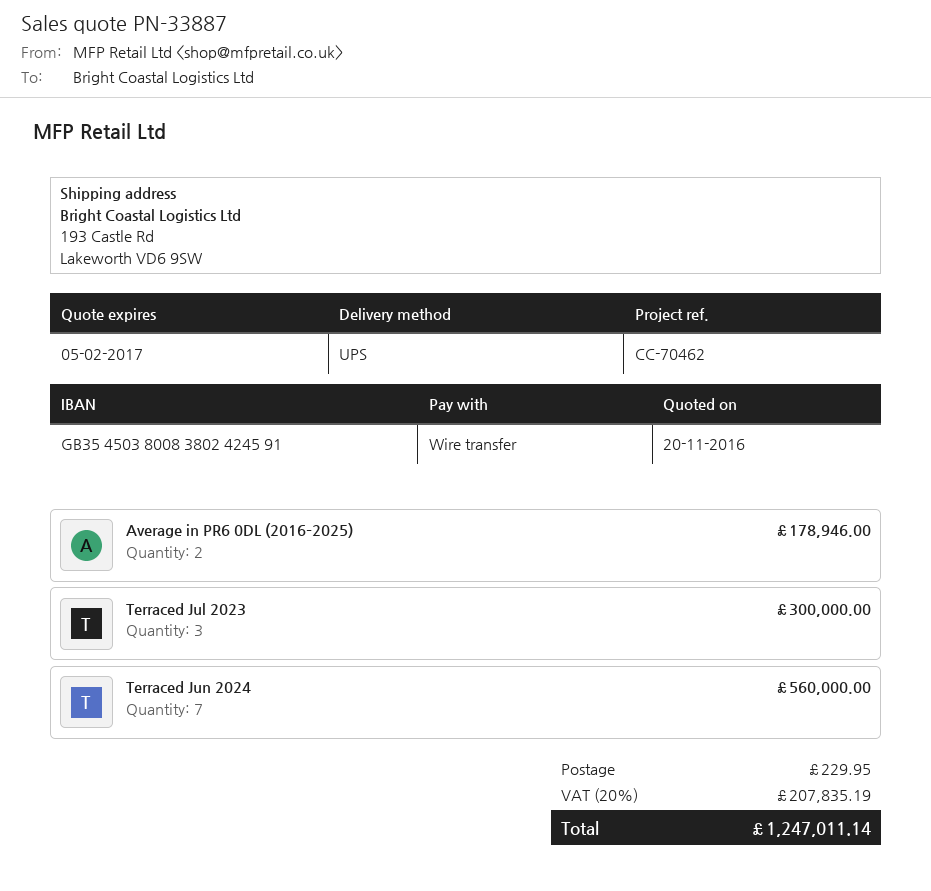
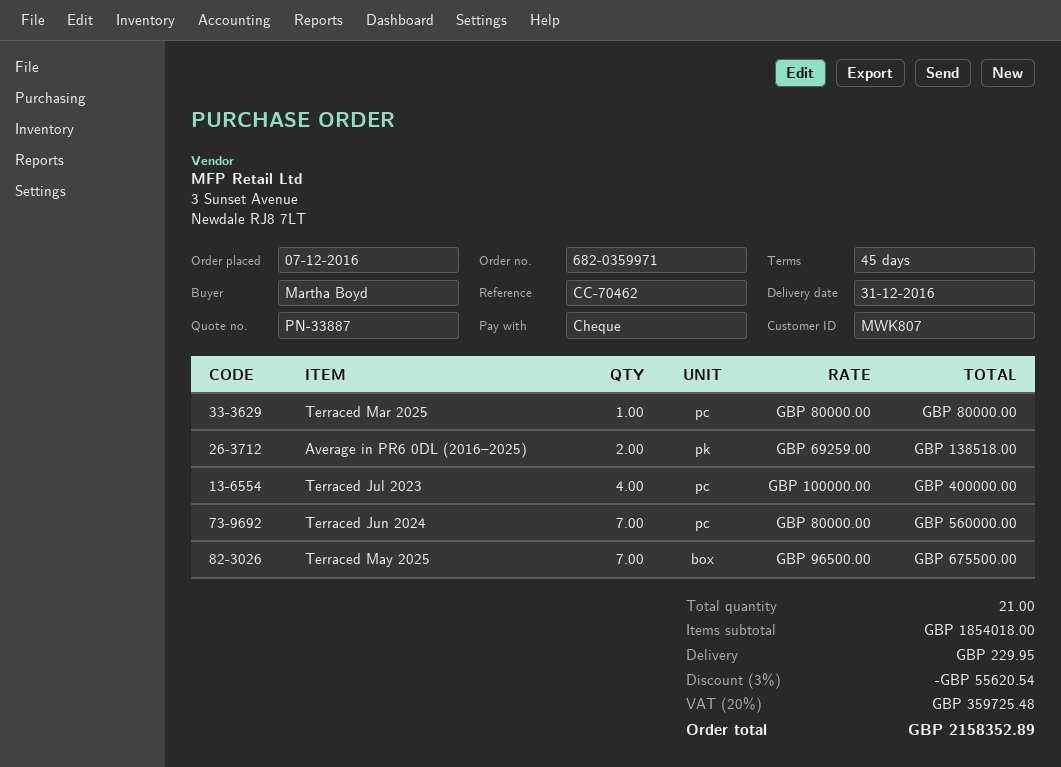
payment method: bank transfer -> cheque
Average in PR6 0DL (2016–2025): 2 for 178946.00 -> 2 for 138518.00
Terraced Jul 2023: 3 for 300000.00 -> 4 for 400000.00
Terraced Mar 2025: none -> 1 for 80000.00
Terraced May 2025: none -> 7 for 675500.00
discount: none -> 3% = 55620.54
tax: 20% = 207835.19 -> 20% = 359725.48
total: 1247011.14 -> 2158352.89

